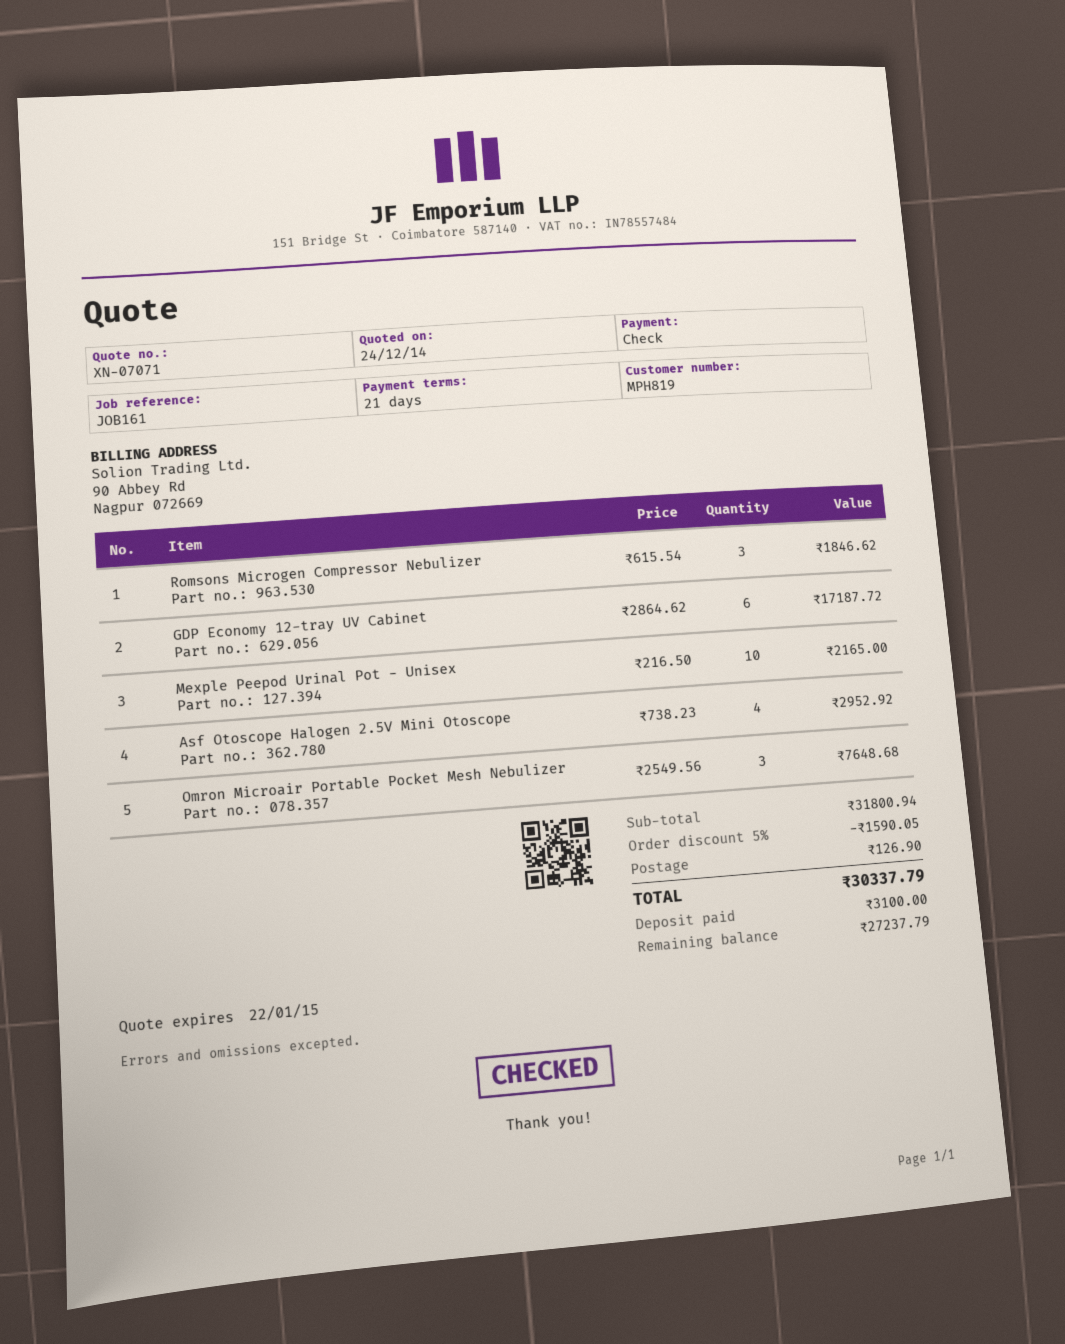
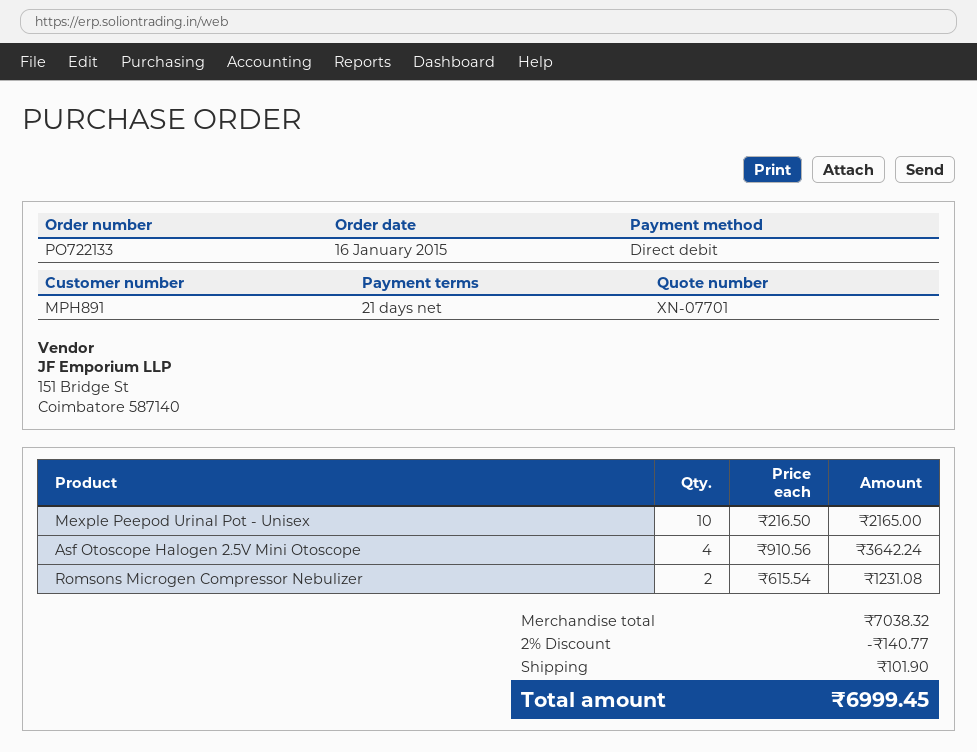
quote number: XN-07071 -> XN-07701
customer number: MPH819 -> MPH891
payment method: cheque -> direct debit
Romsons Microgen Compressor Nebulizer: 3 x 615.54 = 1846.62 -> 2 x 615.54 = 1231.08
GDP Economy 12-tray UV Cabinet: 6 x 2864.62 = 17187.72 -> none
Asf Otoscope Halogen 2.5V Mini Otoscope: 4 x 738.23 = 2952.92 -> 4 x 910.56 = 3642.24
Omron Microair Portable Pocket Mesh Nebulizer: 3 x 2549.56 = 7648.68 -> none
subtotal: 31800.94 -> 7038.32
discount: 5% = 1590.05 -> 2% = 140.77
shipping: 126.90 -> 101.90
total: 30337.79 -> 6999.45

